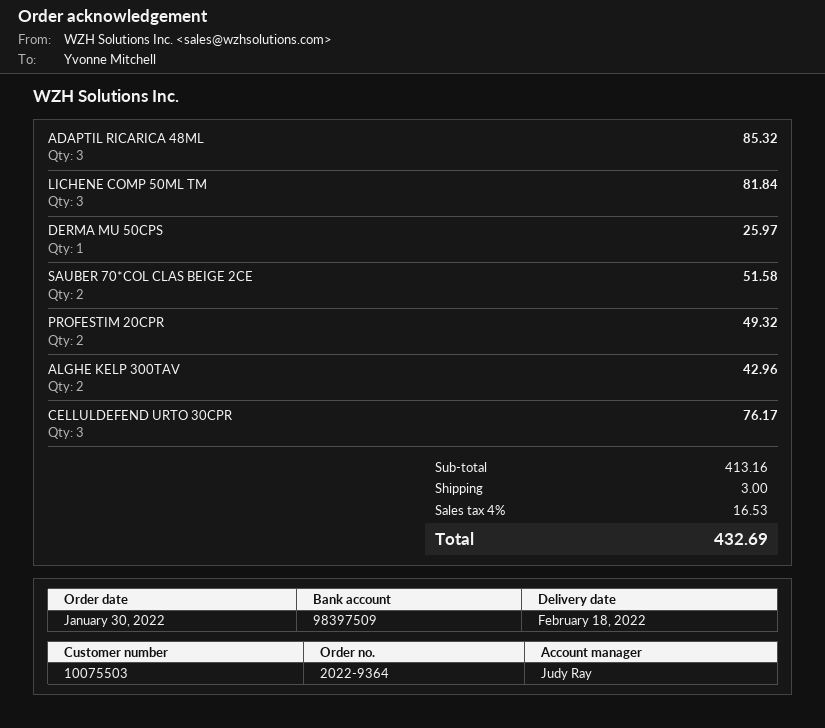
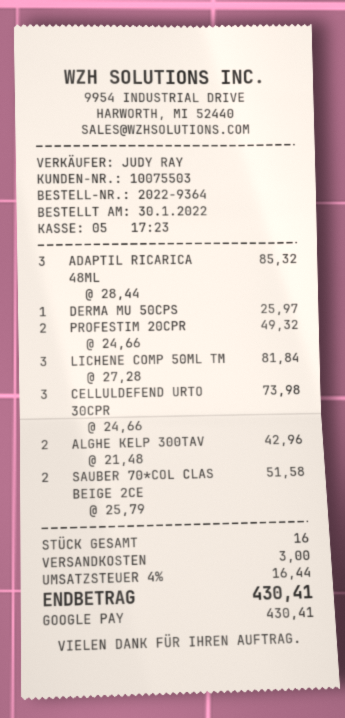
CELLULDEFEND URTO 30CPR: 3 for 76.17 -> 3 for 73.98
tax: 4% = 16.53 -> 4% = 16.44
total: 432.69 -> 430.41

